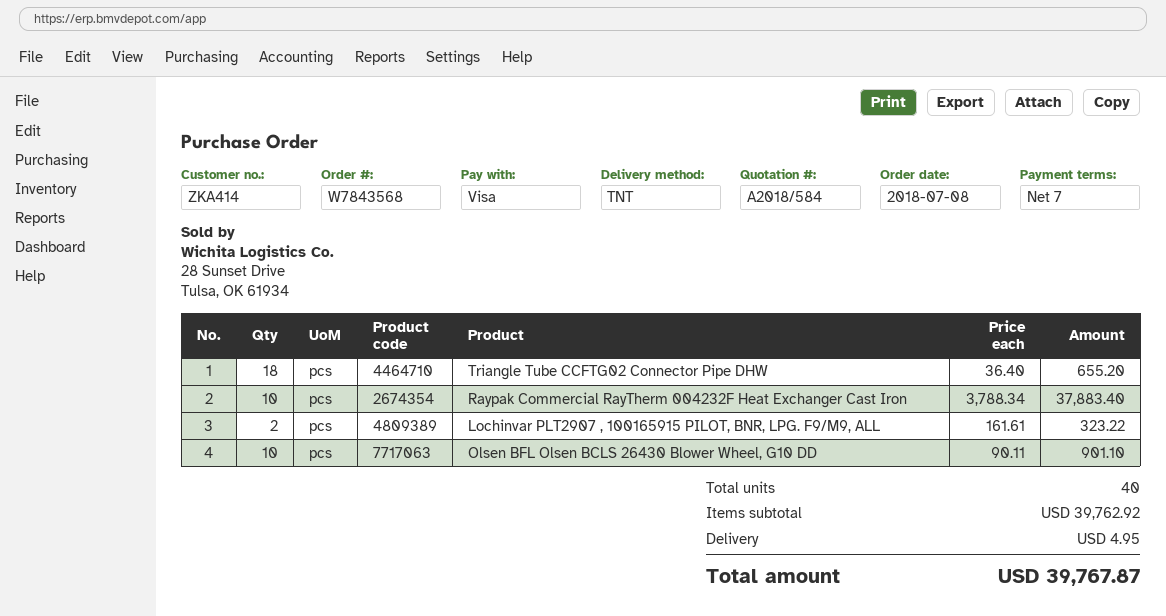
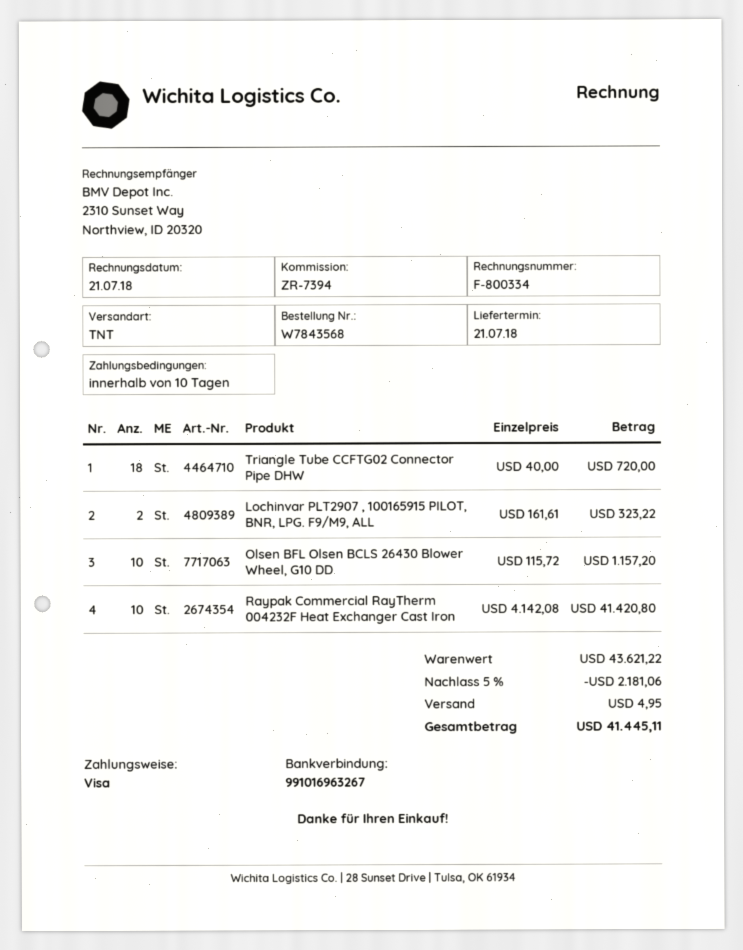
payment terms: 7 days -> 10 days
Triangle Tube CCFTG02 Connector Pipe DHW: 18 x 36.40 = 655.20 -> 18 x 40.00 = 720.00
Raypak Commercial RayTherm 004232F Heat Exchanger Cast Iron: 10 x 3788.34 = 37883.40 -> 10 x 4142.08 = 41420.80
Olsen BFL Olsen BCLS 26430 Blower Wheel, G10 DD: 10 x 90.11 = 901.10 -> 10 x 115.72 = 1157.20
subtotal: 39762.92 -> 43621.22
discount: none -> 5% = 2181.06
total: 39767.87 -> 41445.11

